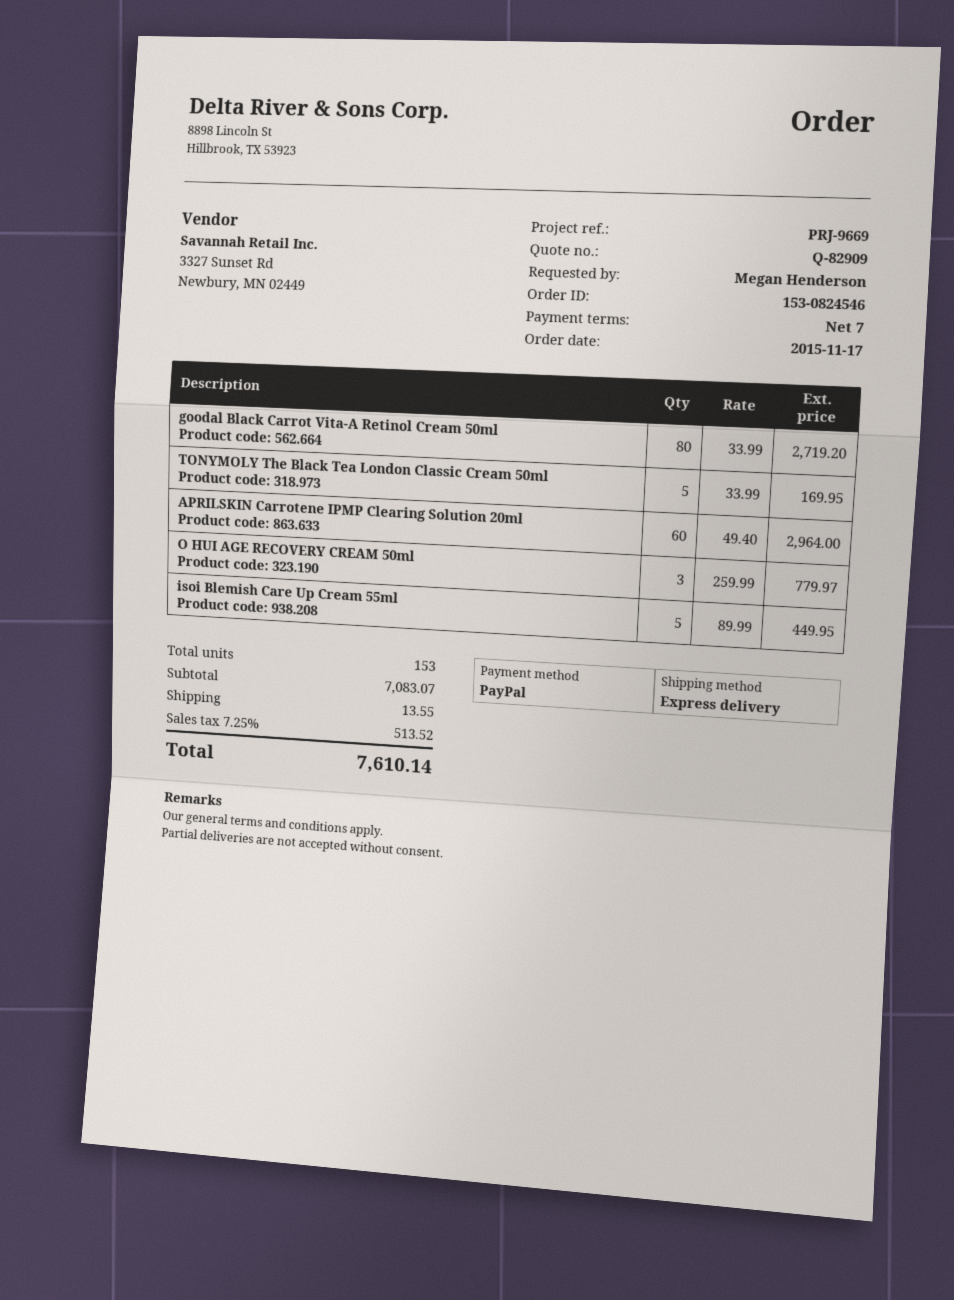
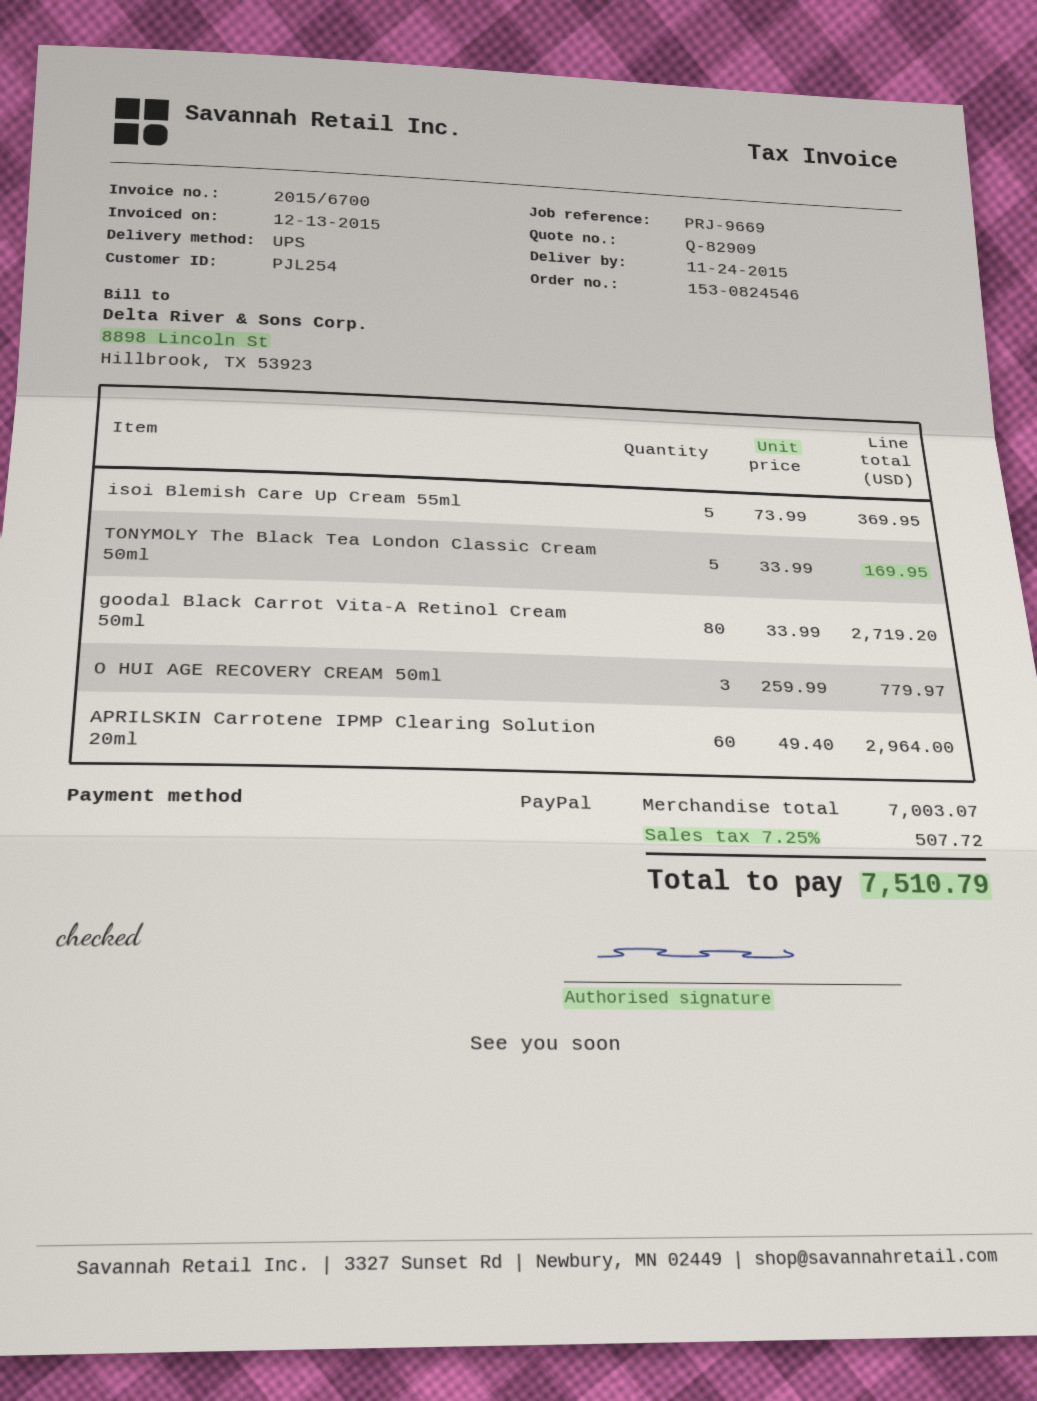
shipping method: express -> UPS
isoi Blemish Care Up Cream 55ml: 5 x 89.99 = 449.95 -> 5 x 73.99 = 369.95
subtotal: 7083.07 -> 7003.07
shipping: 13.55 -> none
tax: 7.25% = 513.52 -> 7.25% = 507.72
total: 7610.14 -> 7510.79

